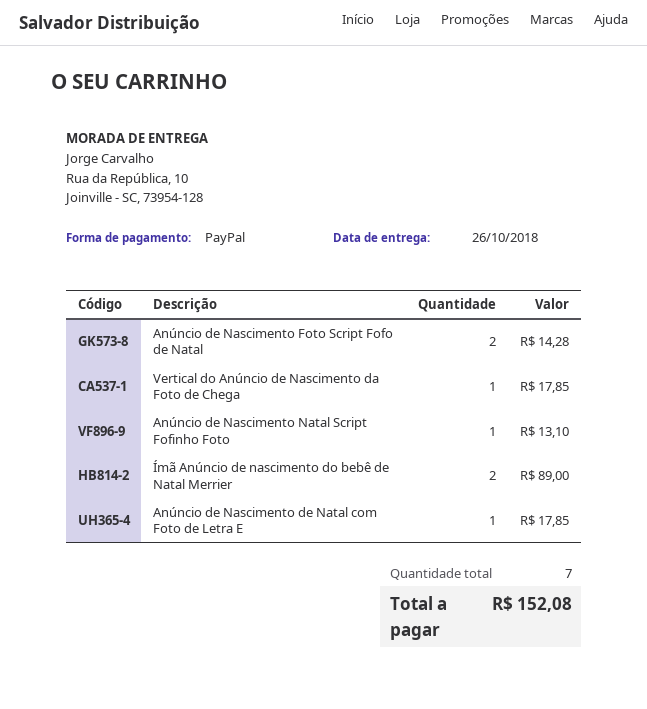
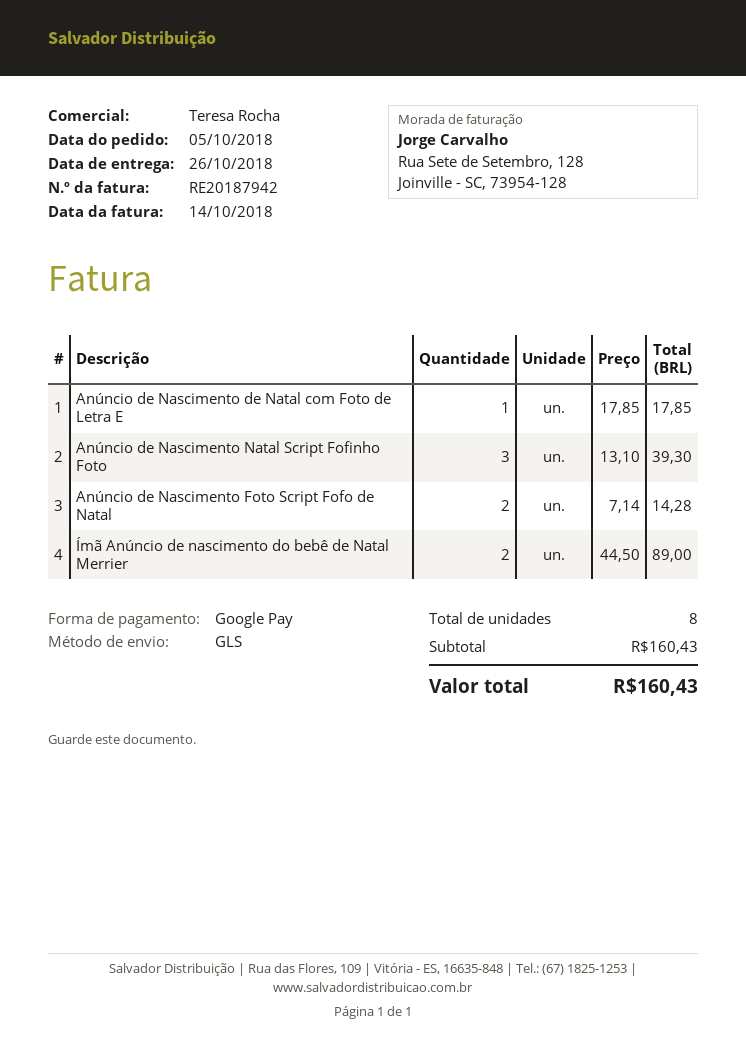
payment method: PayPal -> Google Pay
Vertical do Anúncio de Nascimento da Foto de Chega: 1 for 17.85 -> none
Anúncio de Nascimento Natal Script Fofinho Foto: 1 for 13.10 -> 3 for 39.30
total quantity: 7 -> 8
total: 152.08 -> 160.43

